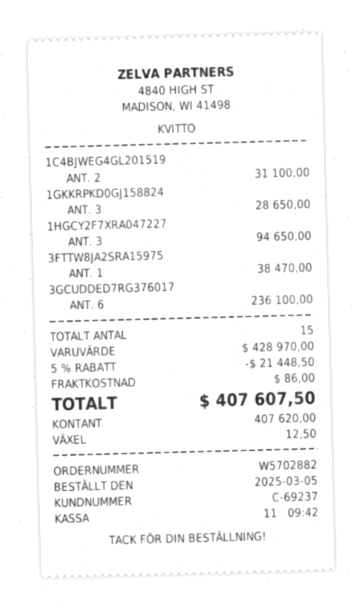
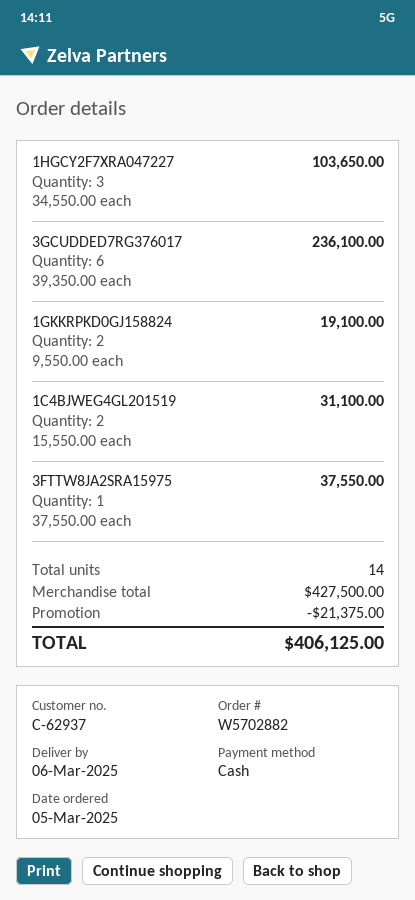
customer number: C-69237 -> C-62937
1GKKRPKD0GJ158824: 3 for 28650.00 -> 2 for 19100.00
1HGCY2F7XRA047227: 3 for 94650.00 -> 3 for 103650.00
3FTTW8JA2SRA15975: 1 for 38470.00 -> 1 for 37550.00
total quantity: 15 -> 14
subtotal: 428970.00 -> 427500.00
discount: 21448.50 -> 21375.00
shipping: 86.00 -> none
total: 407607.50 -> 406125.00

